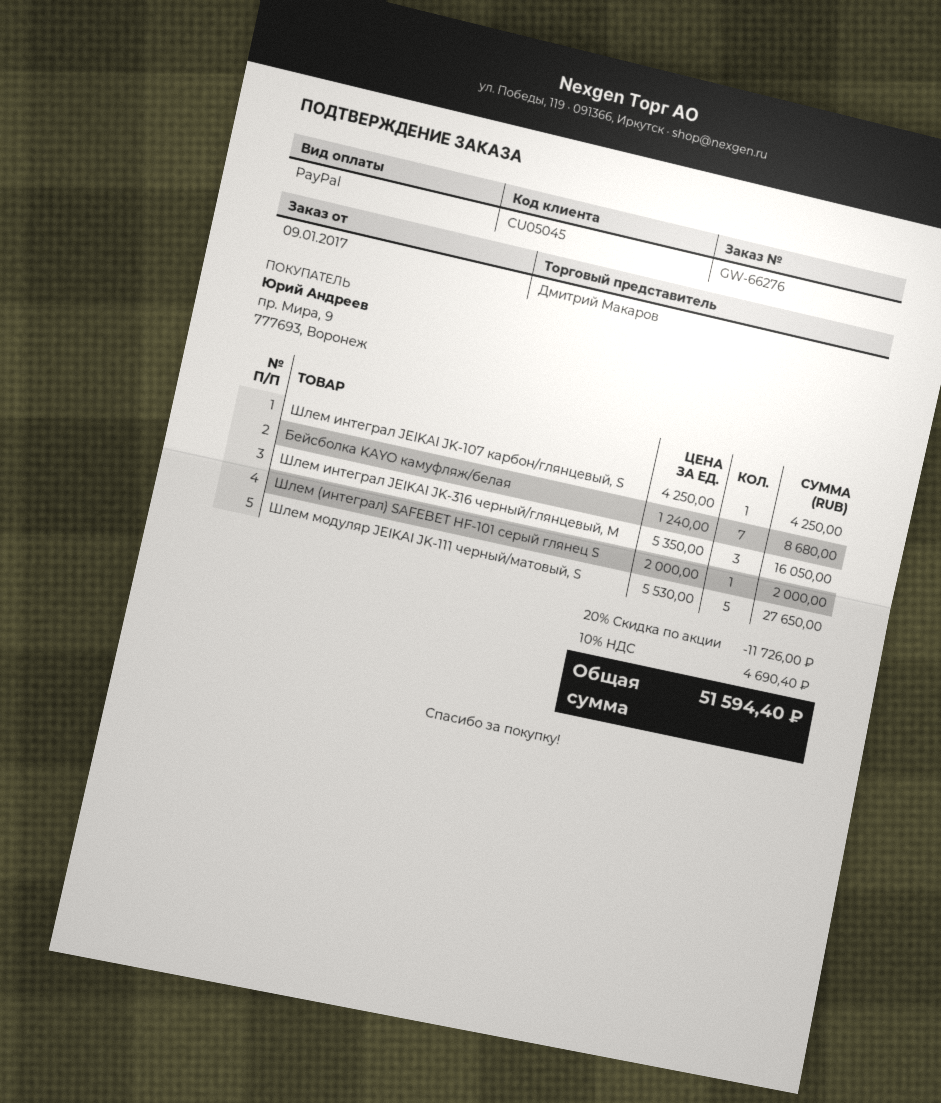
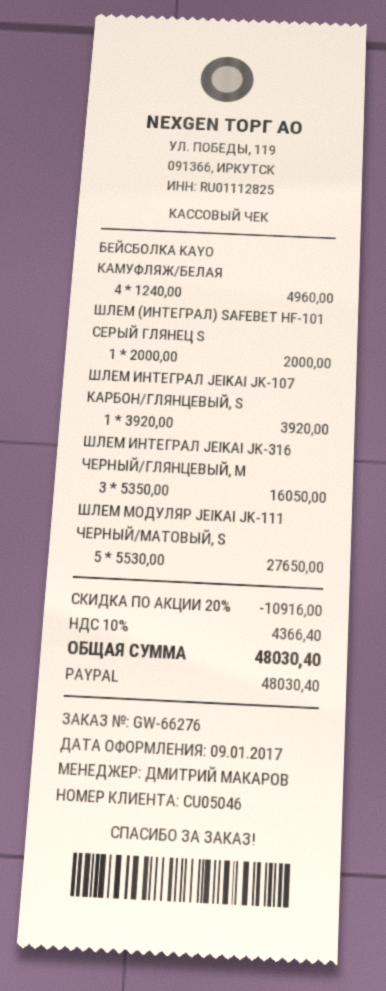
customer number: CU05045 -> CU05046
Шлем интеграл JEIKAI JK-107 карбон/глянцевый, S: 1 x 4250.00 = 4250.00 -> 1 x 3920.00 = 3920.00
Бейсболка KAYO камуфляж/белая: 7 x 1240.00 = 8680.00 -> 4 x 1240.00 = 4960.00
discount: 20% = 11726.00 -> 20% = 10916.00
tax: 10% = 4690.40 -> 10% = 4366.40
total: 51594.40 -> 48030.40

